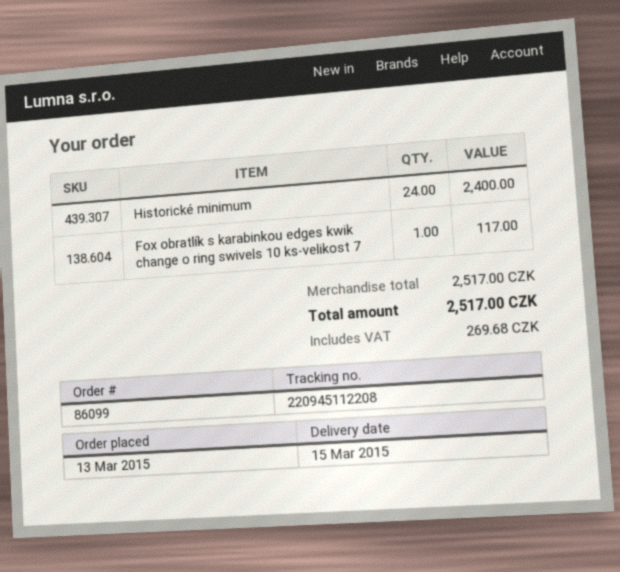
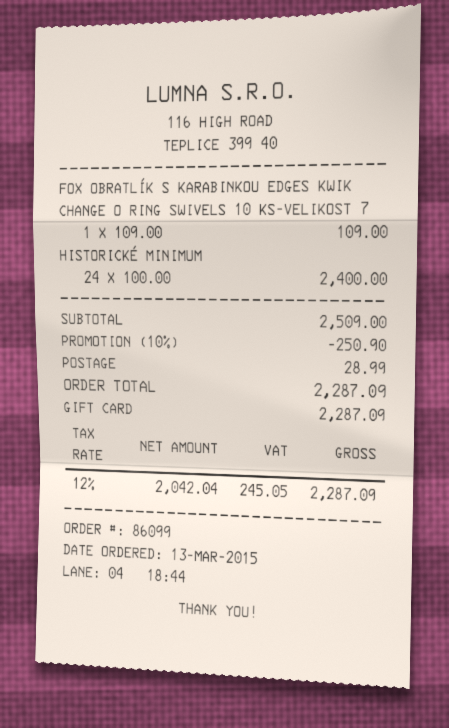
Fox obratlík s karabinkou edges kwik change o ring swivels 10 ks-velikost 7: 1 for 117.00 -> 1 for 109.00
subtotal: 2517.00 -> 2509.00
discount: none -> 10% = 250.90
shipping: none -> 28.99
tax: 269.68 -> 245.05
total: 2517.00 -> 2287.09

